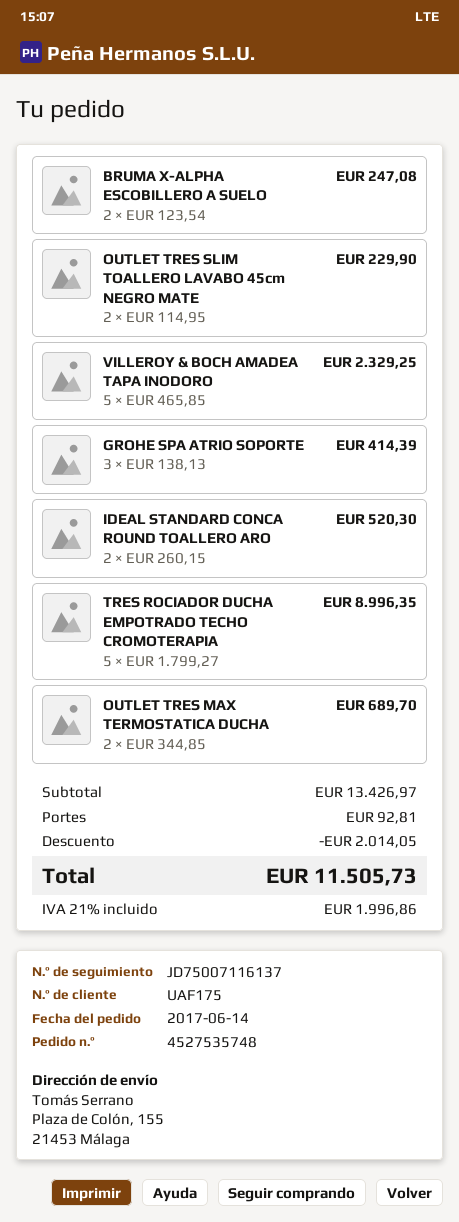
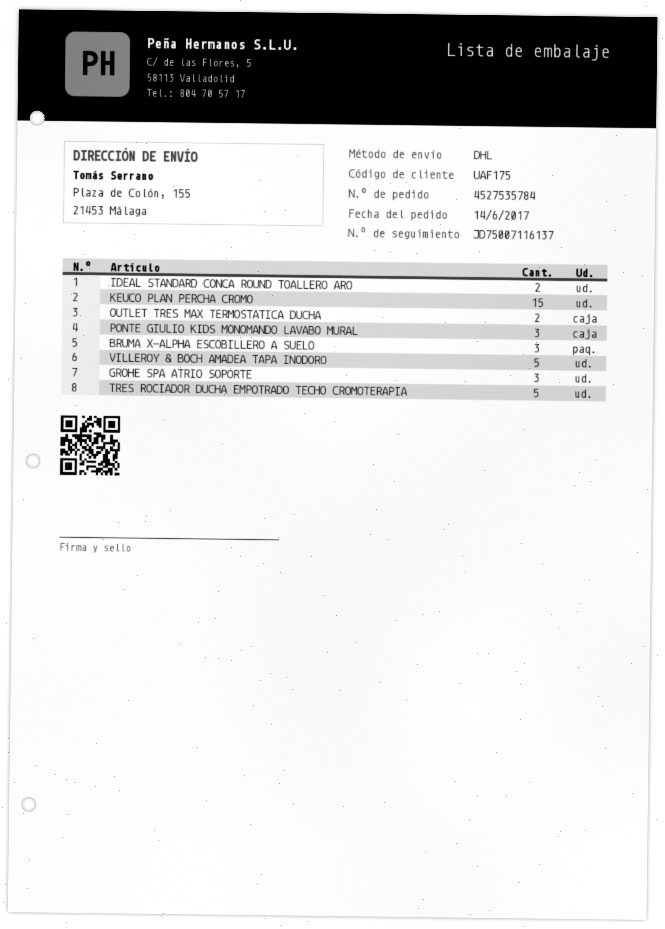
order number: 4527535748 -> 4527535784
BRUMA X-ALPHA ESCOBILLERO A SUELO: 2 -> 3
OUTLET TRES SLIM TOALLERO LAVABO 45cm NEGRO MATE: 2 -> none
KEUCO PLAN PERCHA CROMO: none -> 15
PONTE GIULIO KIDS MONOMANDO LAVABO MURAL: none -> 3

